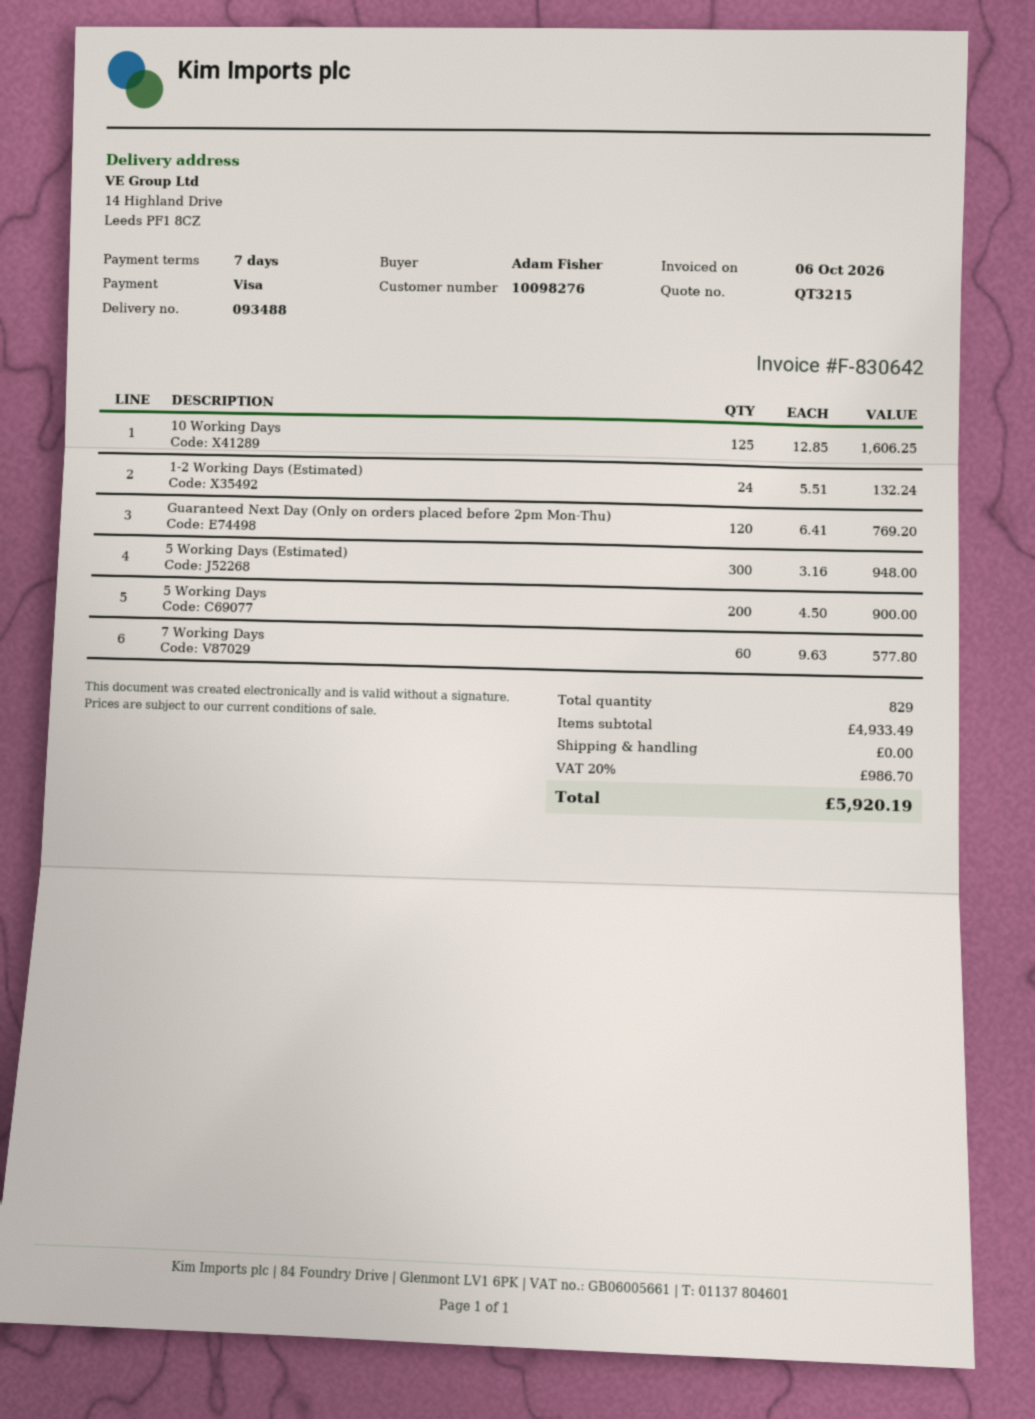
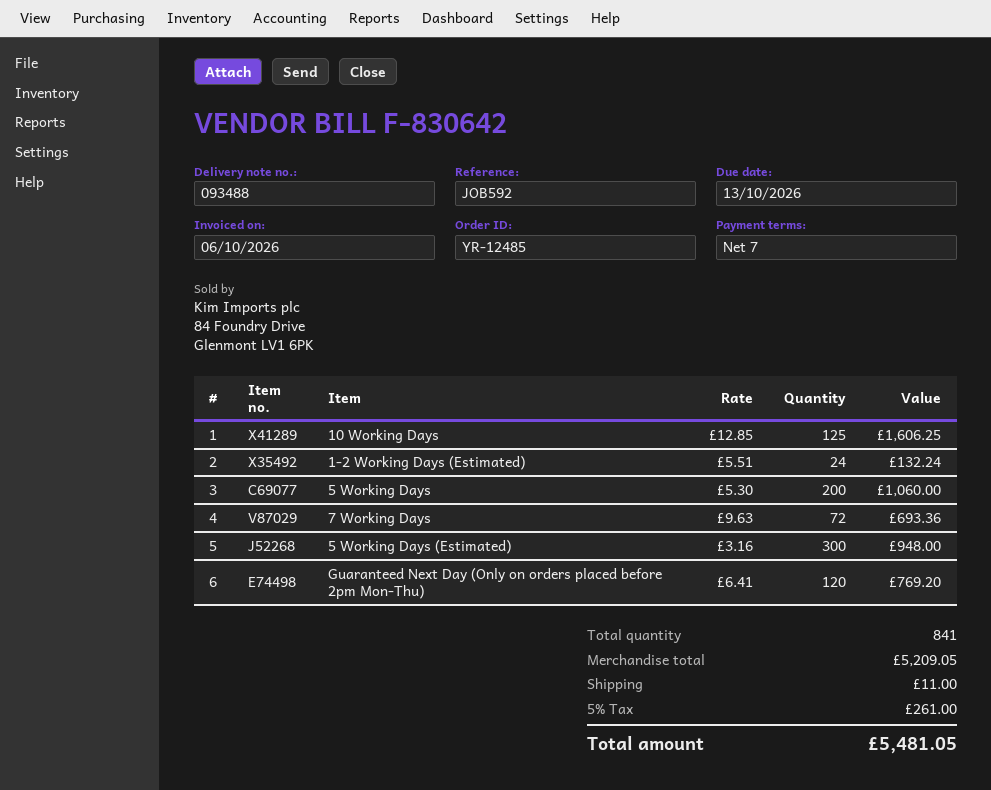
5 Working Days: 200 x 4.50 = 900.00 -> 200 x 5.30 = 1060.00
7 Working Days: 60 x 9.63 = 577.80 -> 72 x 9.63 = 693.36
total quantity: 829 -> 841
subtotal: 4933.49 -> 5209.05
shipping: 0.00 -> 11.00
tax: 20% = 986.70 -> 5% = 261.00
total: 5920.19 -> 5481.05

